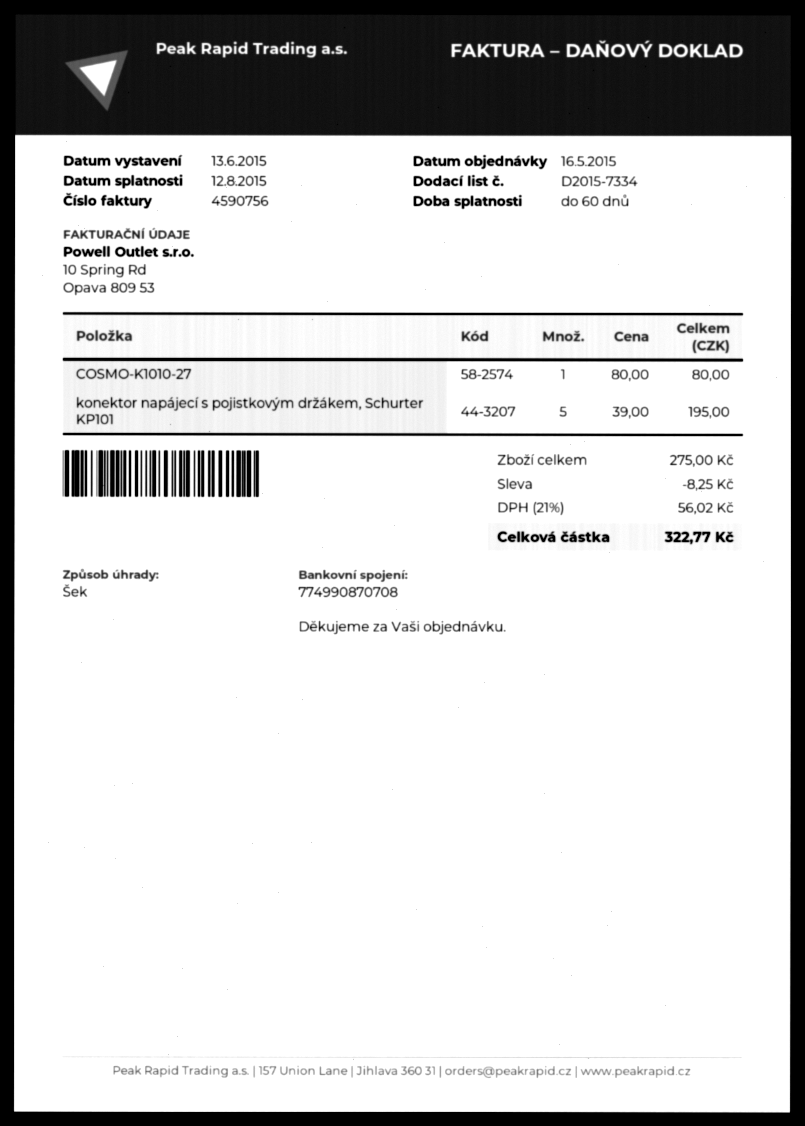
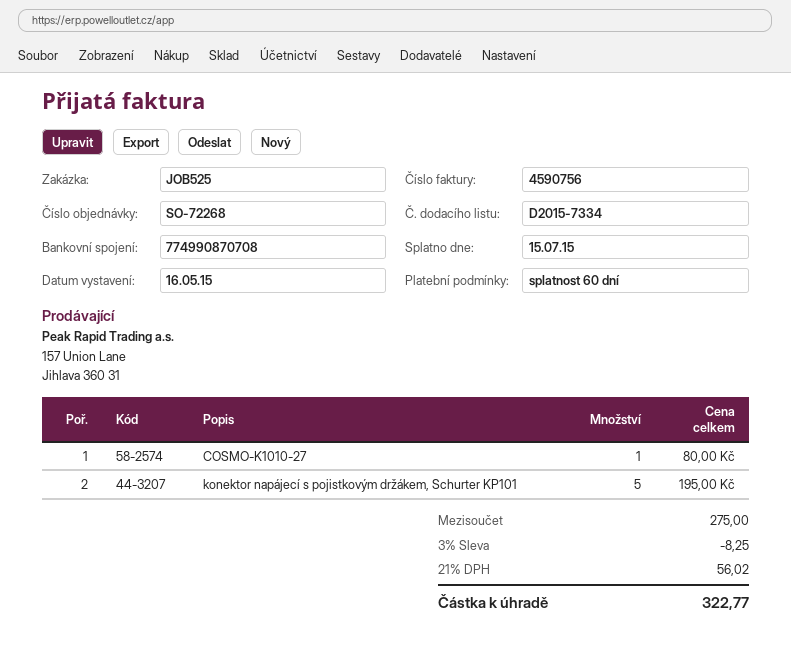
invoice date: 2015-06-13 -> 2015-05-16
due date: 2015-08-12 -> 2015-07-15

